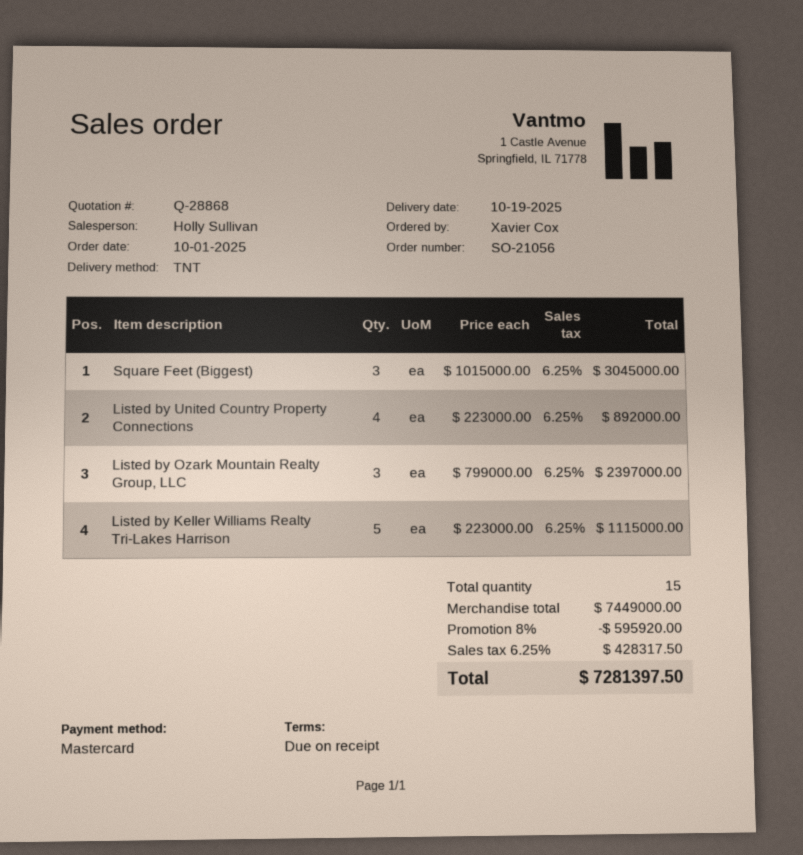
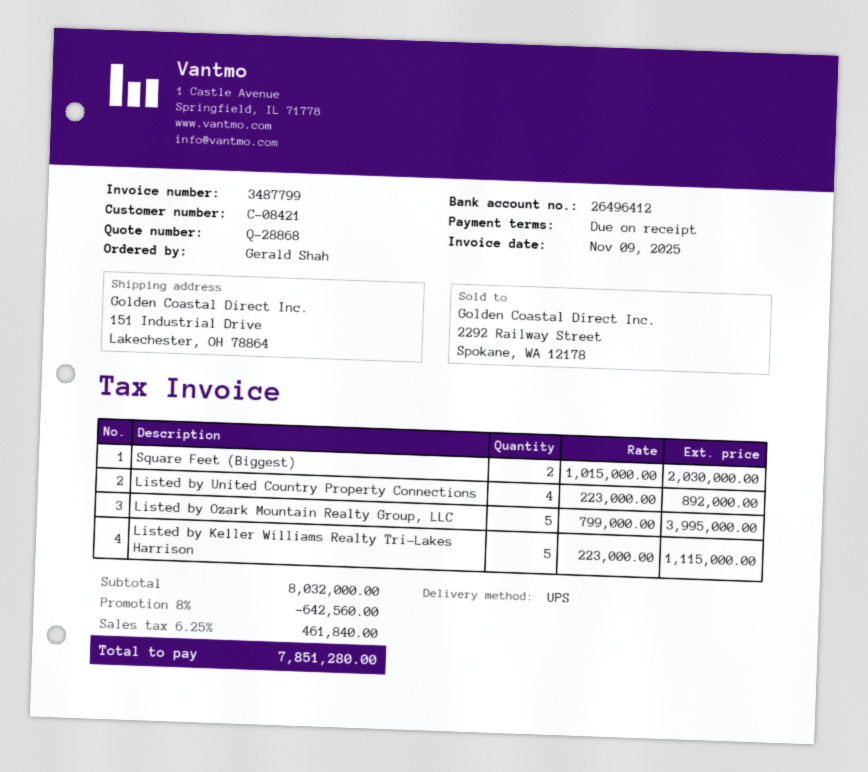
ordered by: Xavier Cox -> Gerald Shah
shipping method: TNT -> UPS
Square Feet (Biggest): 3 x 1015000.00 = 3045000.00 -> 2 x 1015000.00 = 2030000.00
Listed by Ozark Mountain Realty Group, LLC: 3 x 799000.00 = 2397000.00 -> 5 x 799000.00 = 3995000.00
subtotal: 7449000.00 -> 8032000.00
discount: 8% = 595920.00 -> 8% = 642560.00
tax: 6.25% = 428317.50 -> 6.25% = 461840.00
total: 7281397.50 -> 7851280.00

